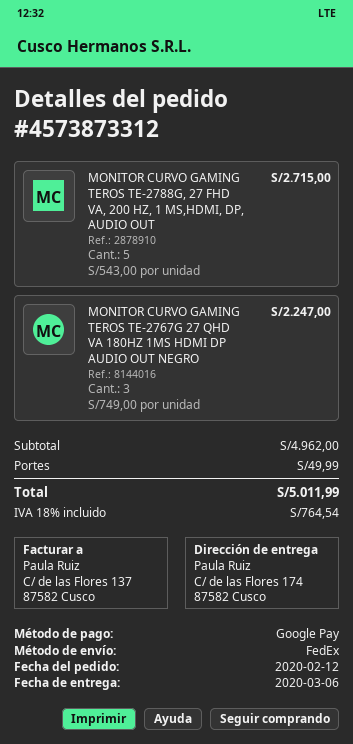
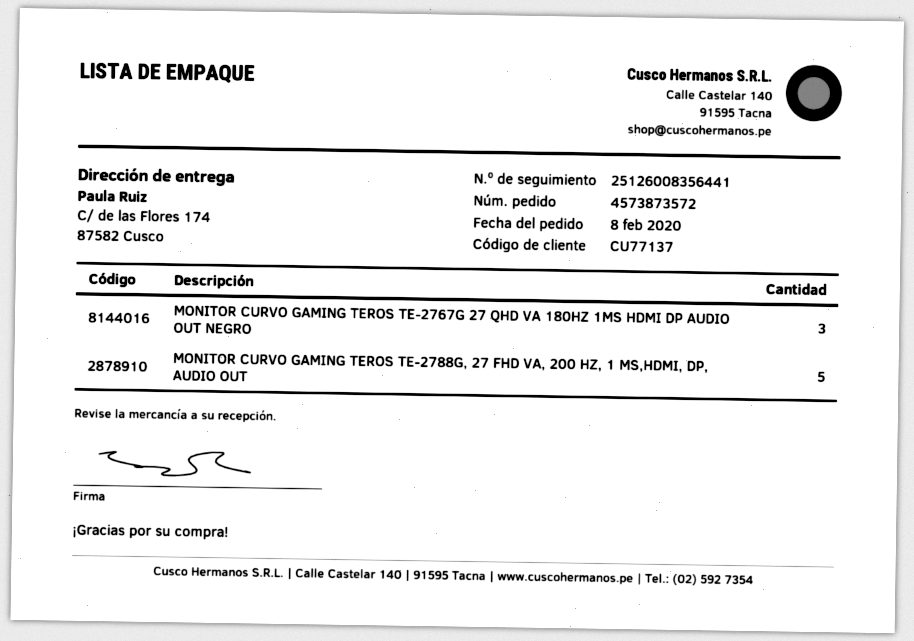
order number: 4573873312 -> 4573873572
order date: 2020-02-12 -> 2020-02-08

